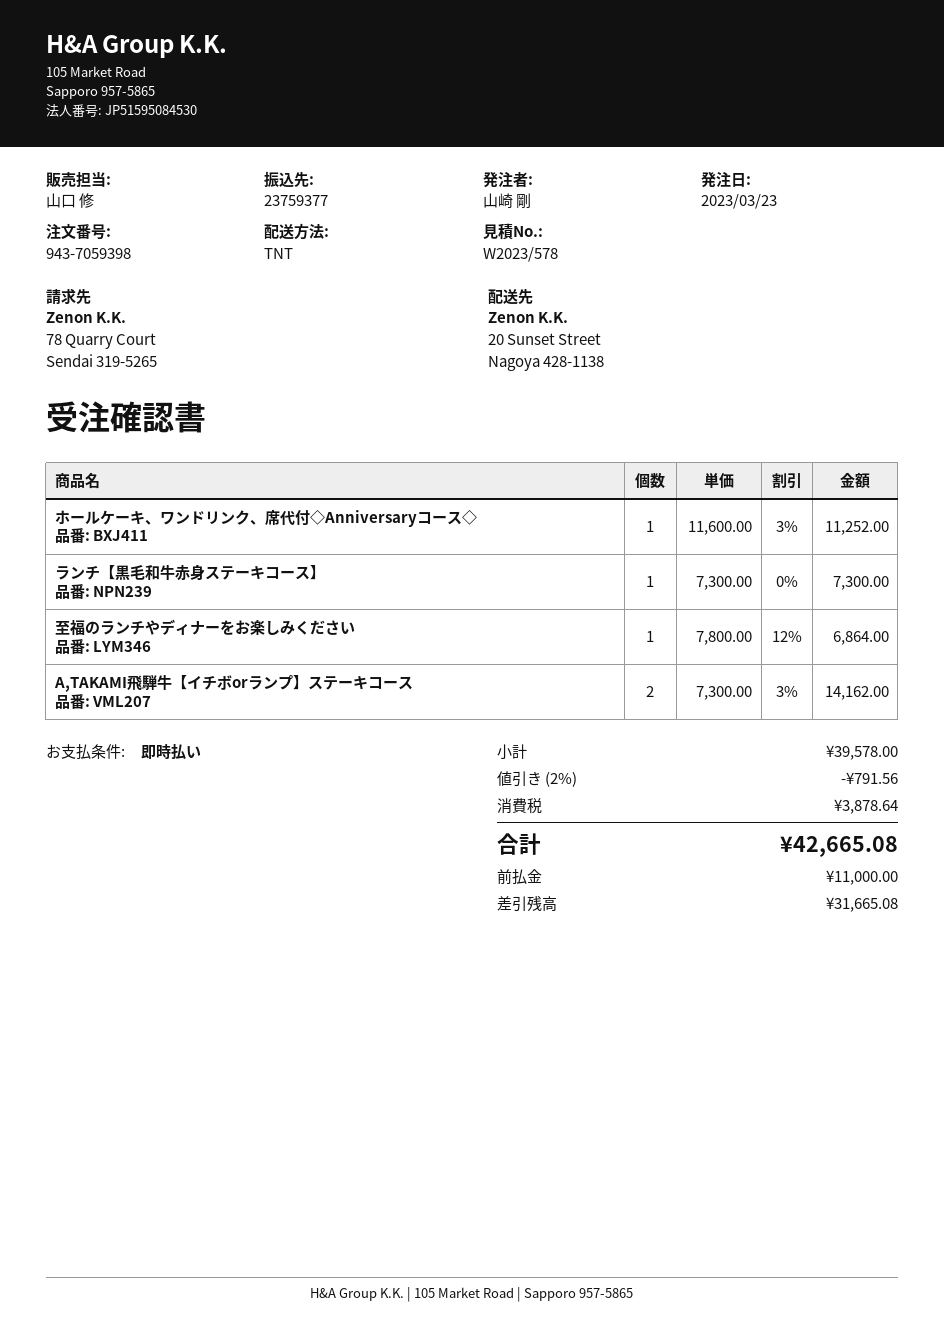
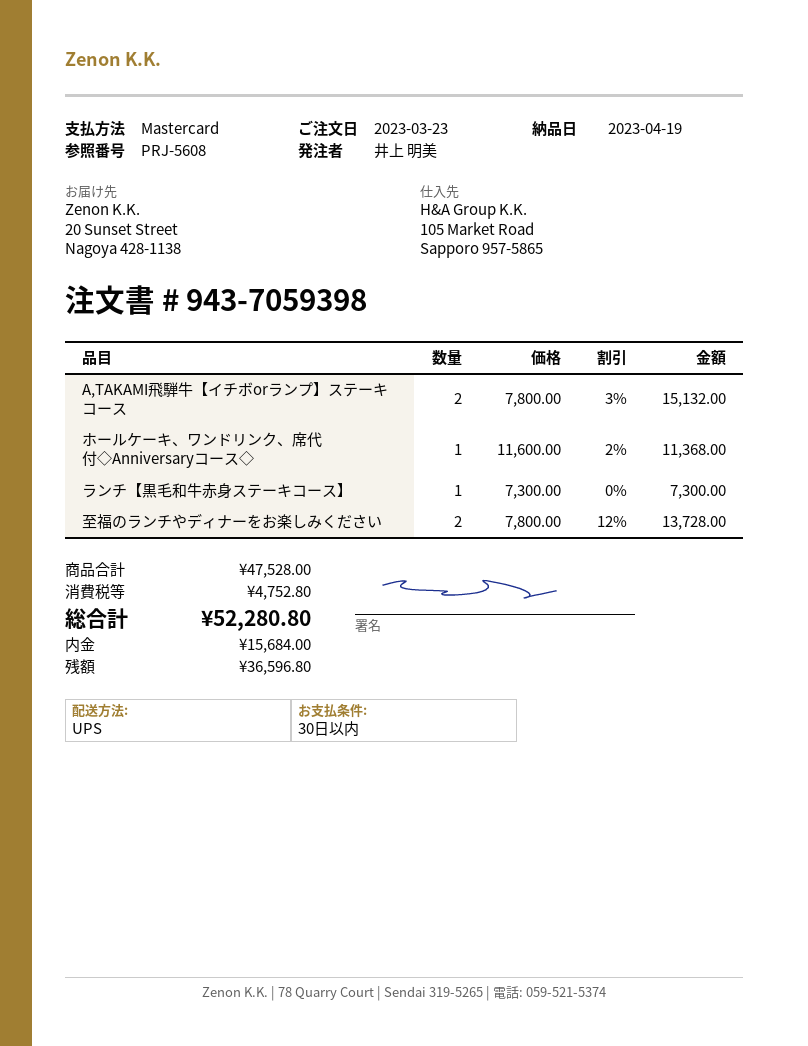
payment terms: on receipt -> 30 days
ordered by: 山崎 剛 -> 井上 明美
shipping method: TNT -> UPS
ホールケーキ、ワンドリンク、席代付◇Anniversaryコース◇: 1 x 11600.00 - 3% = 11252.00 -> 1 x 11600.00 - 2% = 11368.00
至福のランチやディナーをお楽しみください: 1 x 7800.00 - 12% = 6864.00 -> 2 x 7800.00 - 12% = 13728.00
A,TAKAMI飛騨牛【イチボorランプ】ステーキコース: 2 x 7300.00 - 3% = 14162.00 -> 2 x 7800.00 - 3% = 15132.00
subtotal: 39578.00 -> 47528.00
discount: 2% = 791.56 -> none
tax: 3878.64 -> 4752.80
total: 42665.08 -> 52280.80
deposit: 11000.00 -> 15684.00
balance: 31665.08 -> 36596.80

